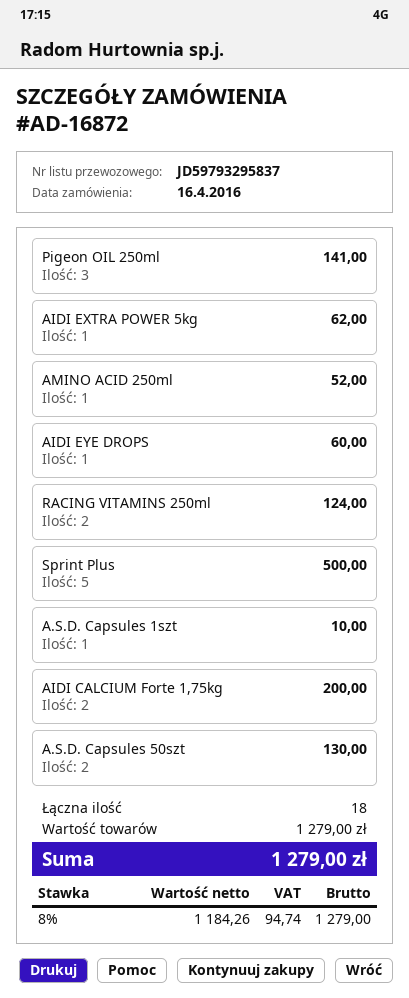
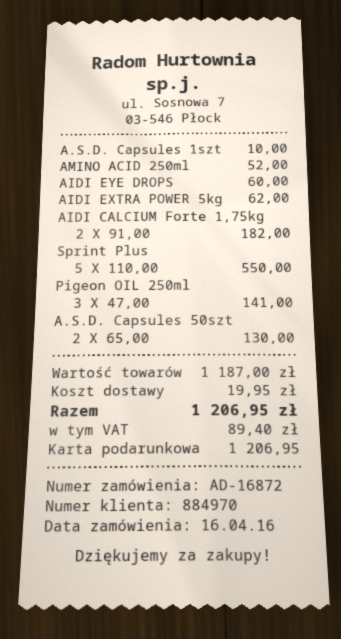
RACING VITAMINS 250ml: 2 for 124.00 -> none
Sprint Plus: 5 for 500.00 -> 5 for 550.00
AIDI CALCIUM Forte 1,75kg: 2 for 200.00 -> 2 for 182.00
subtotal: 1279.00 -> 1187.00
shipping: none -> 19.95
tax: 94.74 -> 89.40
total: 1279.00 -> 1206.95

